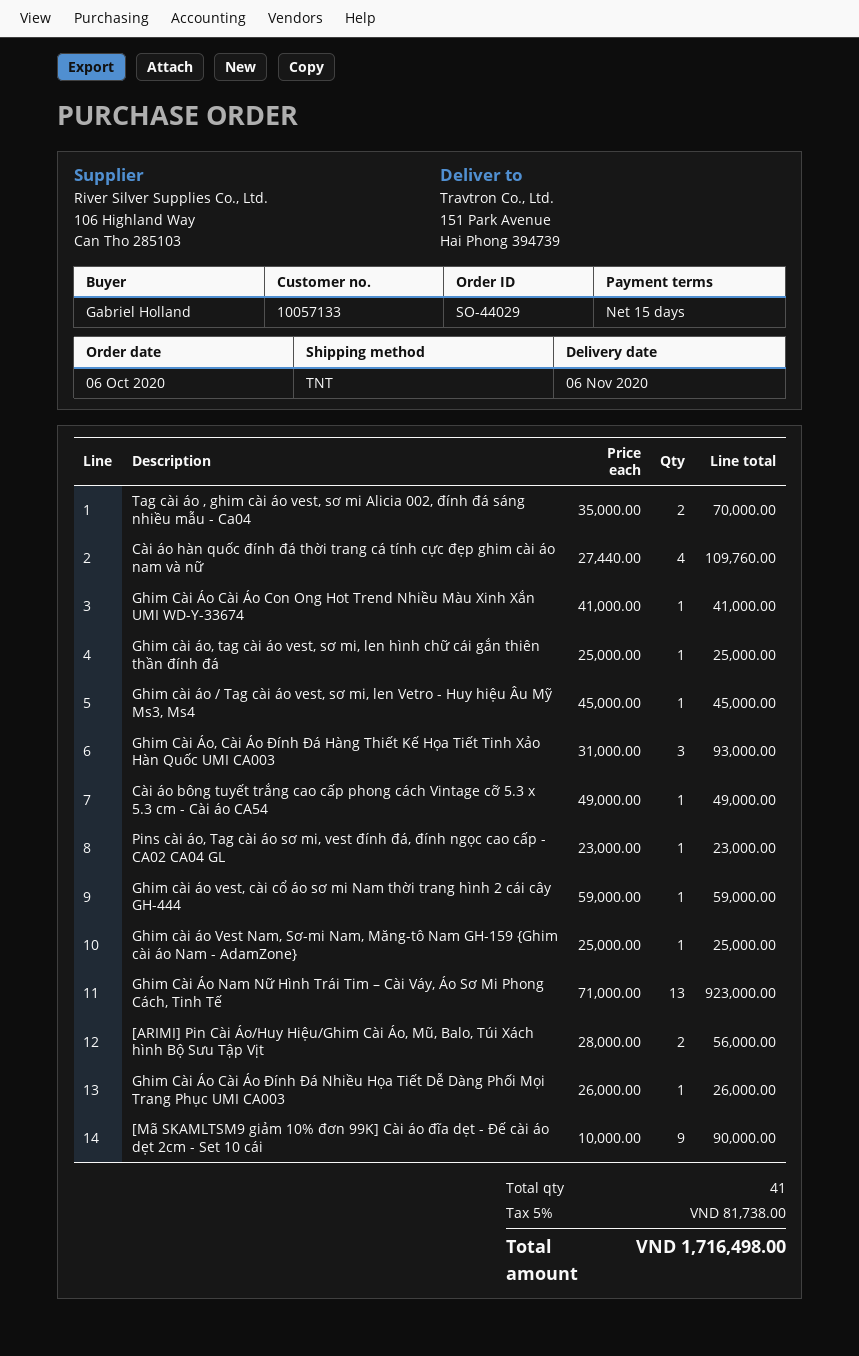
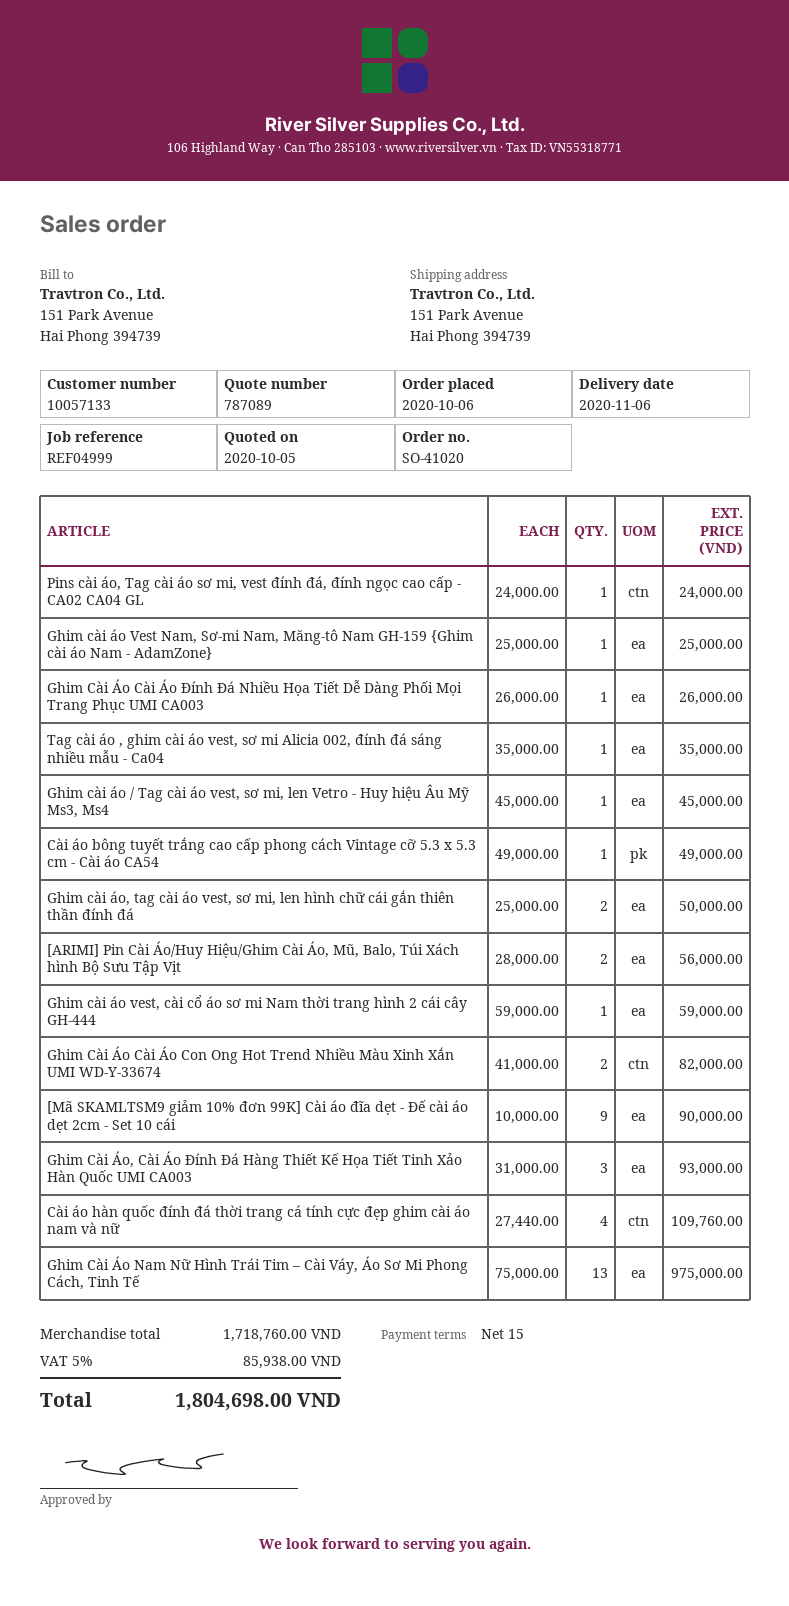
order number: SO-44029 -> SO-41020
Tag cài áo , ghim cài áo vest, sơ mi Alicia 002, đính đá sáng nhiều mẫu - Ca04: 2 x 35000.00 = 70000.00 -> 1 x 35000.00 = 35000.00
Ghim Cài Áo Cài Áo Con Ong Hot Trend Nhiều Màu Xinh Xắn UMI WD-Y-33674: 1 x 41000.00 = 41000.00 -> 2 x 41000.00 = 82000.00
Ghim cài áo, tag cài áo vest, sơ mi, len hình chữ cái gắn thiên thần đính đá: 1 x 25000.00 = 25000.00 -> 2 x 25000.00 = 50000.00
Pins cài áo, Tag cài áo sơ mi, vest đính đá, đính ngọc cao cấp - CA02 CA04 GL: 1 x 23000.00 = 23000.00 -> 1 x 24000.00 = 24000.00
Ghim Cài Áo Nam Nữ Hình Trái Tim – Cài Váy, Áo Sơ Mi Phong Cách, Tinh Tế: 13 x 71000.00 = 923000.00 -> 13 x 75000.00 = 975000.00
tax: 5% = 81738.00 -> 5% = 85938.00
total: 1716498.00 -> 1804698.00

